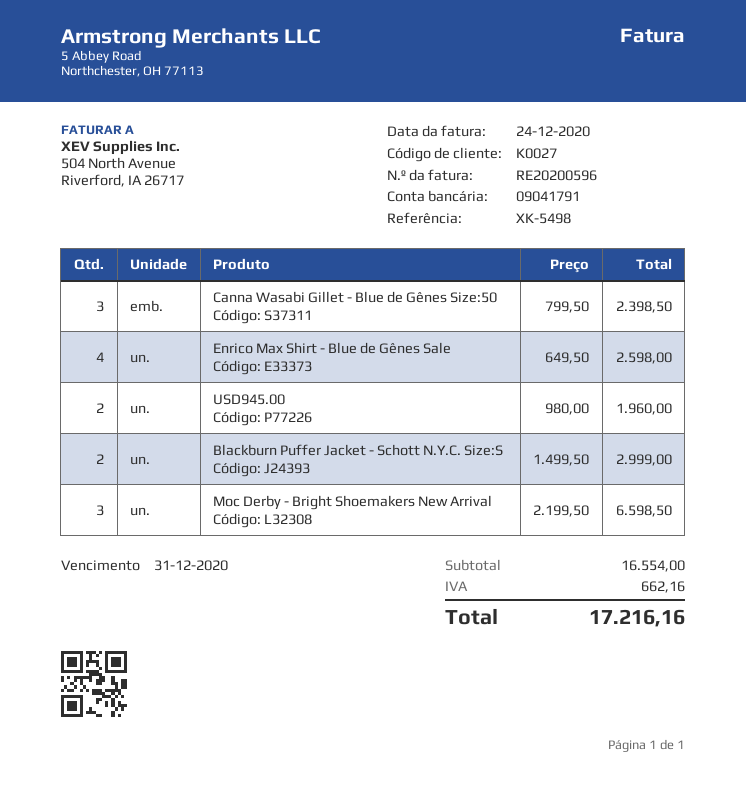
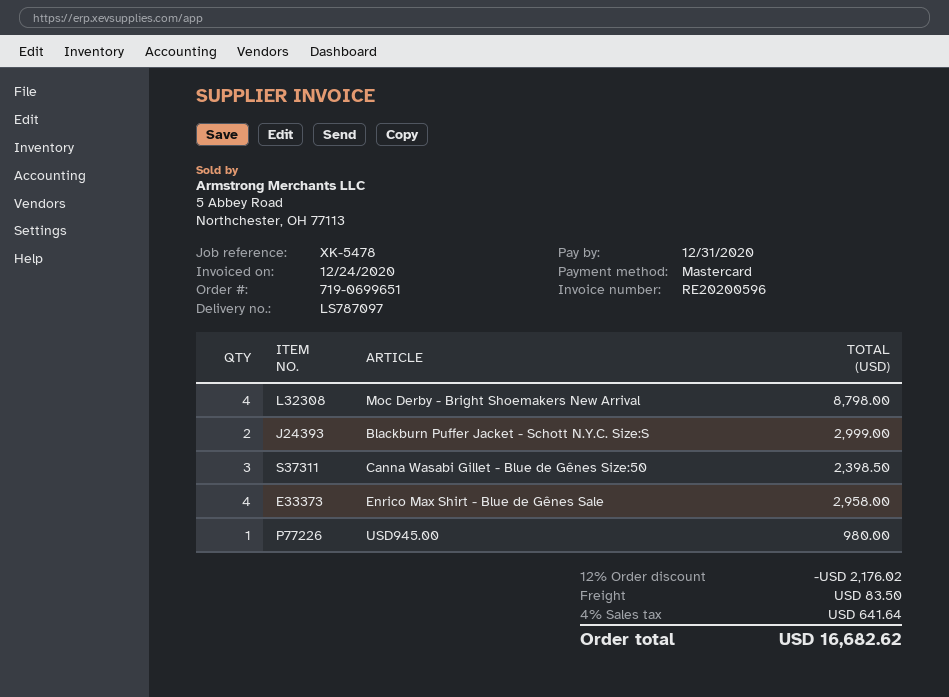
reference: XK-5498 -> XK-5478
Enrico Max Shirt - Blue de Gênes Sale: 4 for 2598.00 -> 4 for 2958.00
USD945.00: 2 for 1960.00 -> 1 for 980.00
Moc Derby - Bright Shoemakers New Arrival: 3 for 6598.50 -> 4 for 8798.00
discount: none -> 12% = 2176.02
shipping: none -> 83.50
tax: 662.16 -> 641.64
total: 17216.16 -> 16682.62

